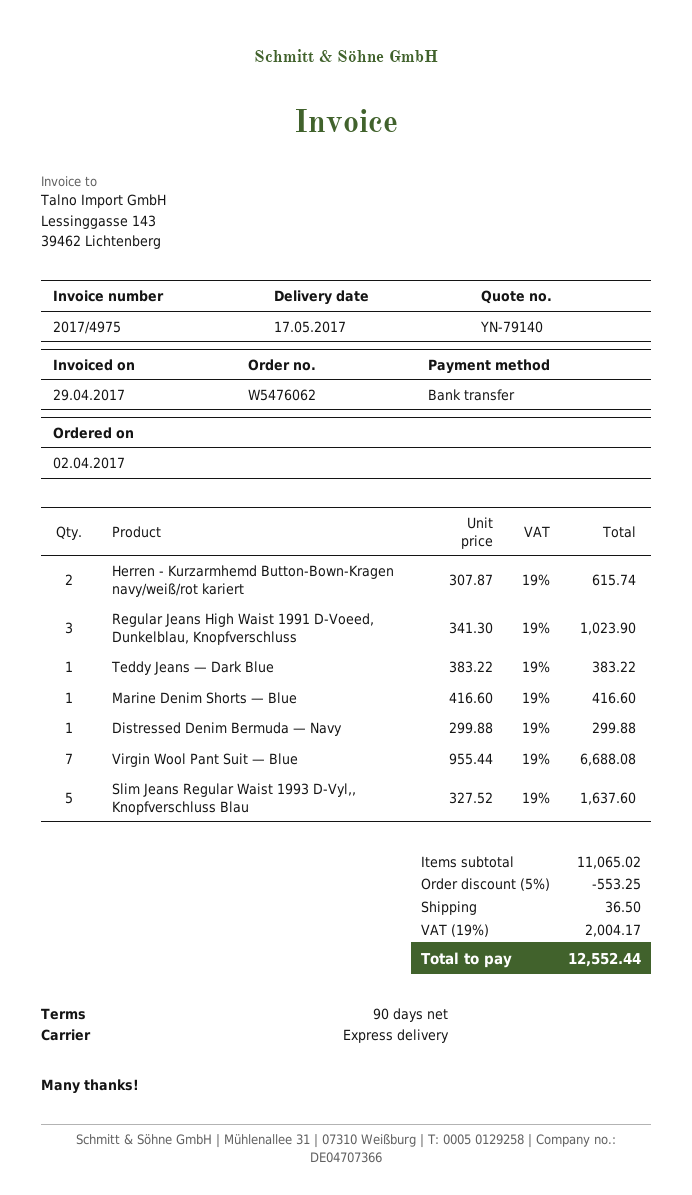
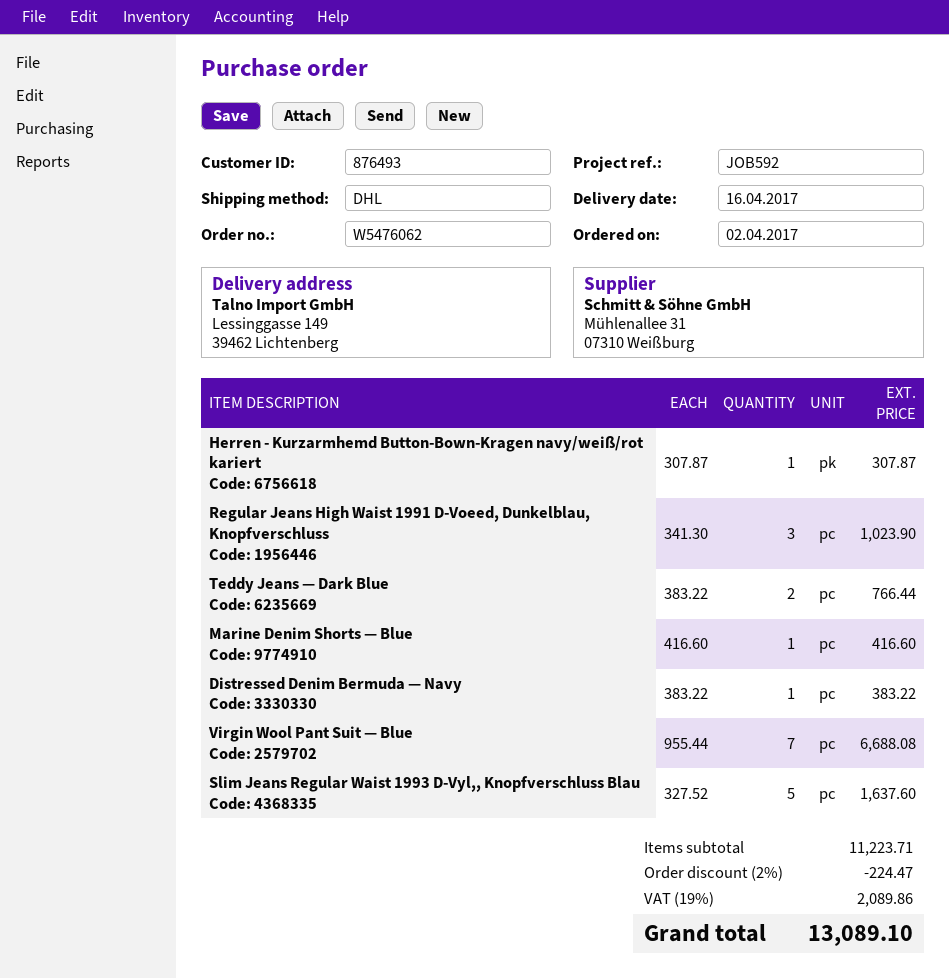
delivery date: 2017-05-17 -> 2017-04-16
shipping method: express -> DHL
Herren - Kurzarmhemd Button-Bown-Kragen navy/weiß/rot kariert: 2 x 307.87 = 615.74 -> 1 x 307.87 = 307.87
Teddy Jeans — Dark Blue: 1 x 383.22 = 383.22 -> 2 x 383.22 = 766.44
Distressed Denim Bermuda — Navy: 1 x 299.88 = 299.88 -> 1 x 383.22 = 383.22
subtotal: 11065.02 -> 11223.71
discount: 5% = 553.25 -> 2% = 224.47
shipping: 36.50 -> none
tax: 19% = 2004.17 -> 19% = 2089.86
total: 12552.44 -> 13089.10

